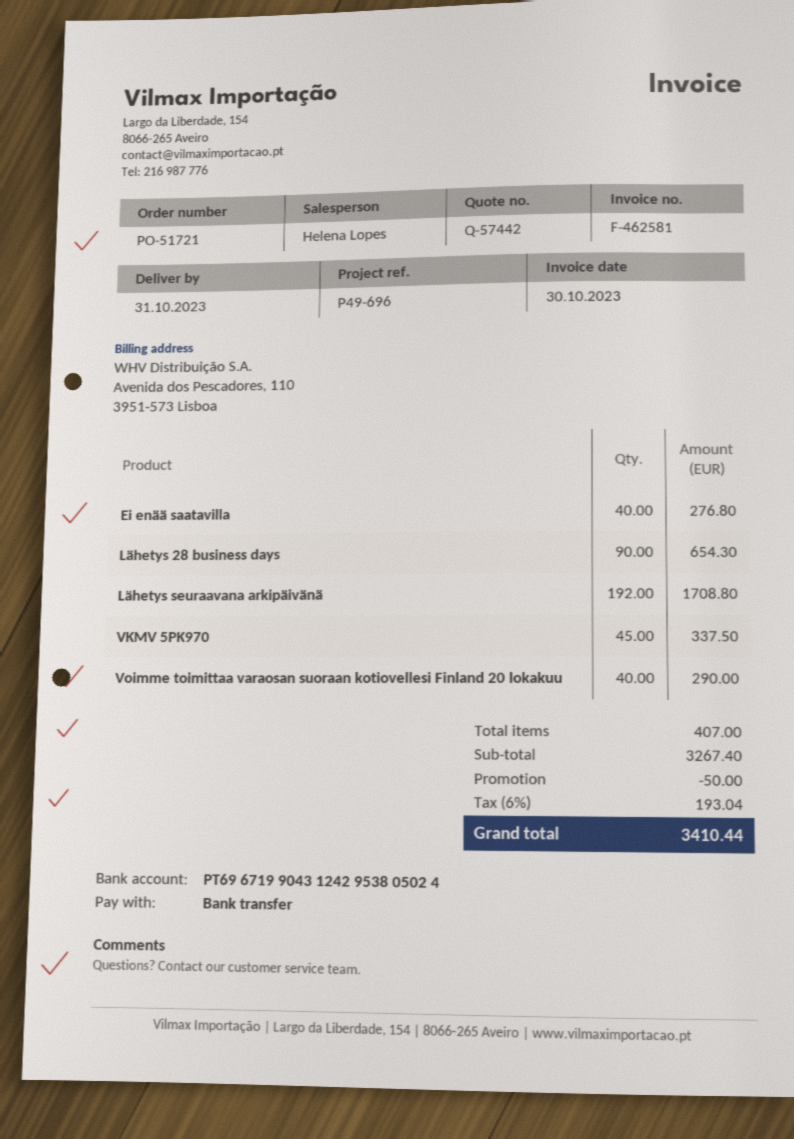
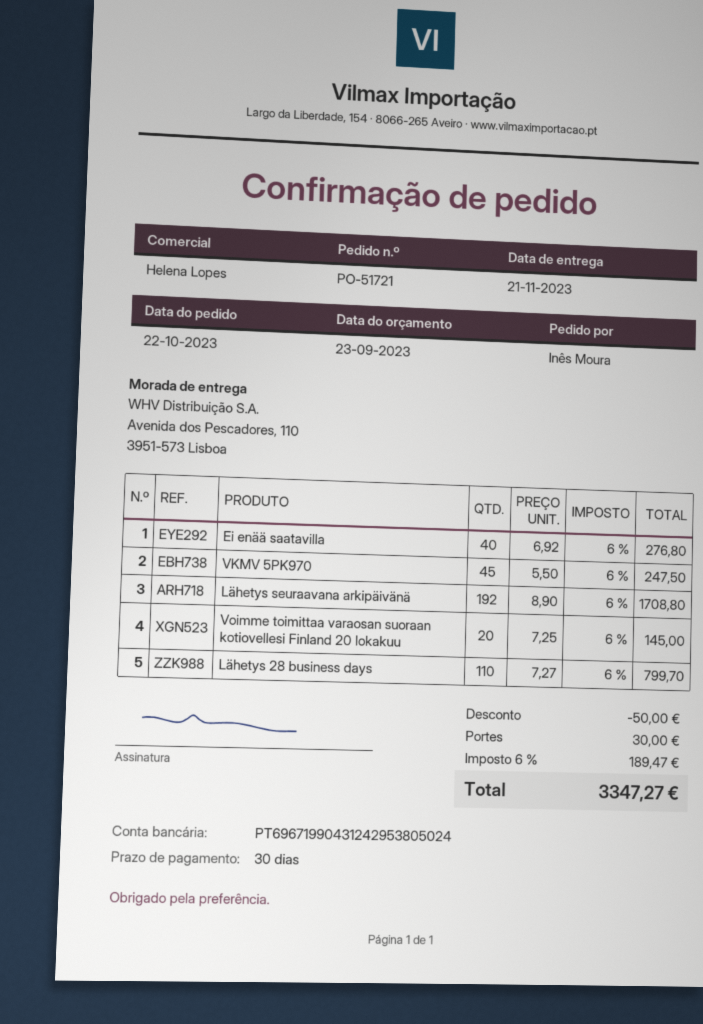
delivery date: 2023-10-31 -> 2023-11-21
Lähetys 28 business days: 90 for 654.30 -> 110 for 799.70
VKMV 5PK970: 45 for 337.50 -> 45 for 247.50
Voimme toimittaa varaosan suoraan kotiovellesi Finland 20 lokakuu: 40 for 290.00 -> 20 for 145.00
shipping: none -> 30.00
tax: 6% = 193.04 -> 6% = 189.47
total: 3410.44 -> 3347.27

